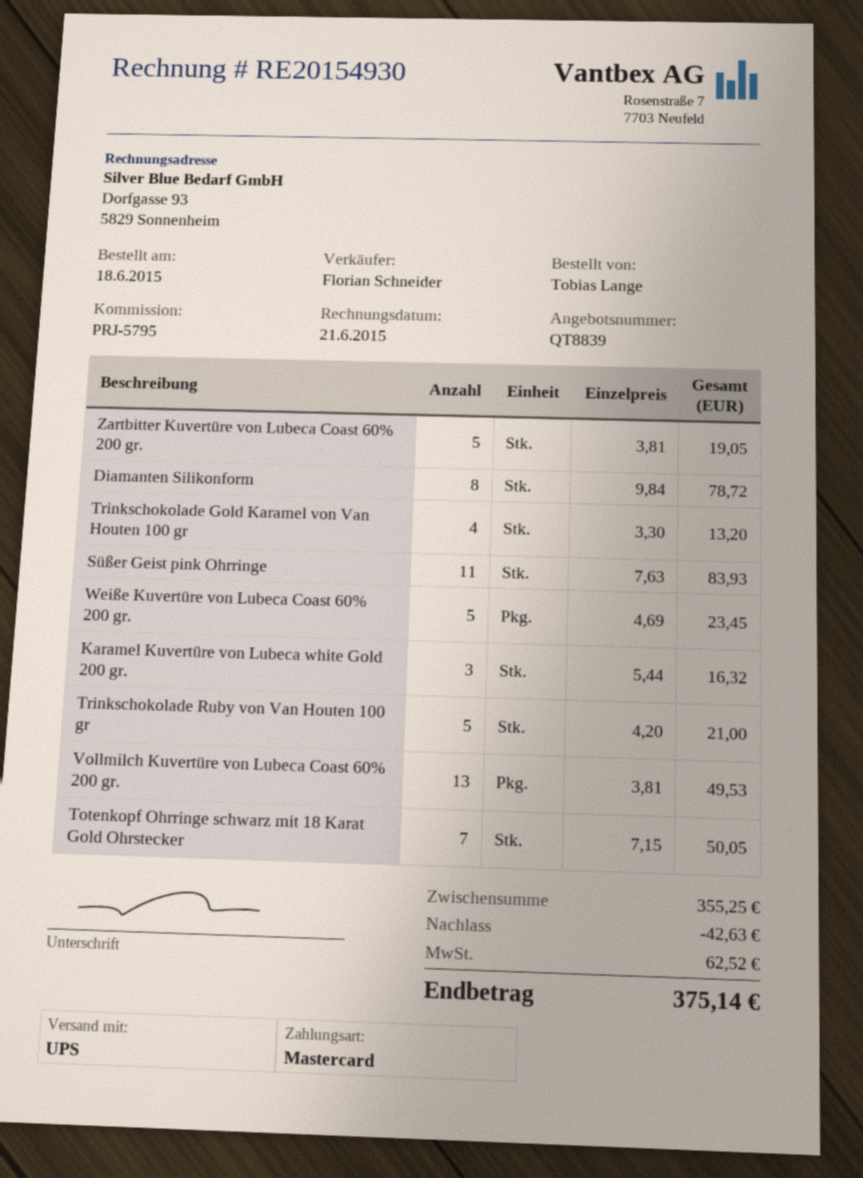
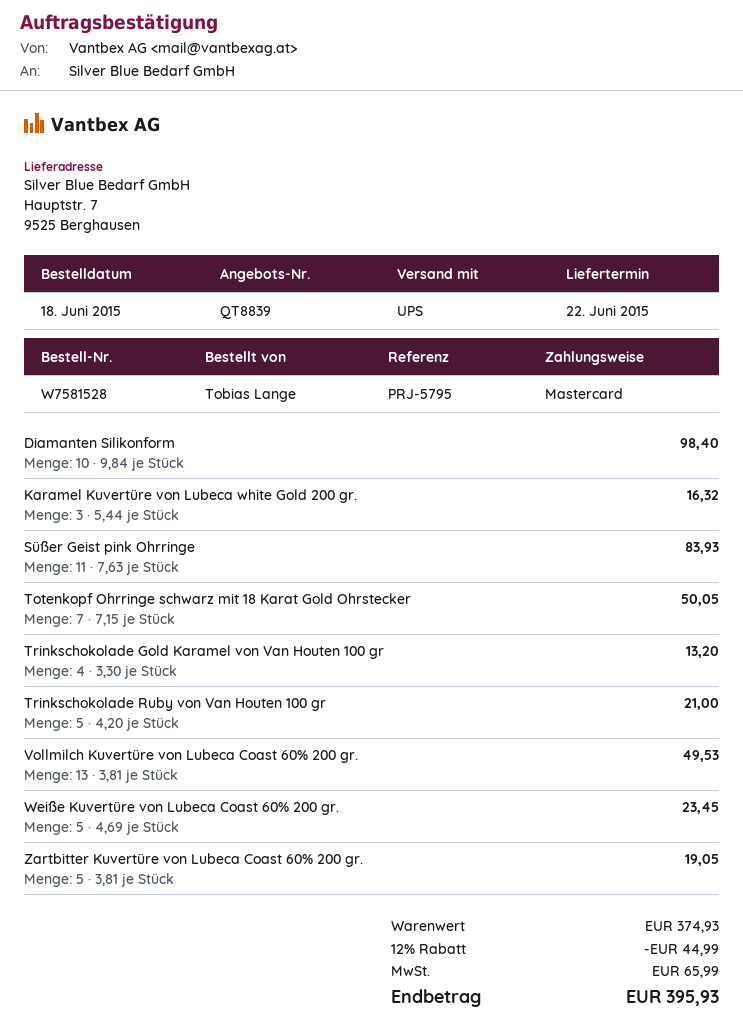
Diamanten Silikonform: 8 x 9.84 = 78.72 -> 10 x 9.84 = 98.40
subtotal: 355.25 -> 374.93
discount: 42.63 -> 44.99
tax: 62.52 -> 65.99
total: 375.14 -> 395.93

